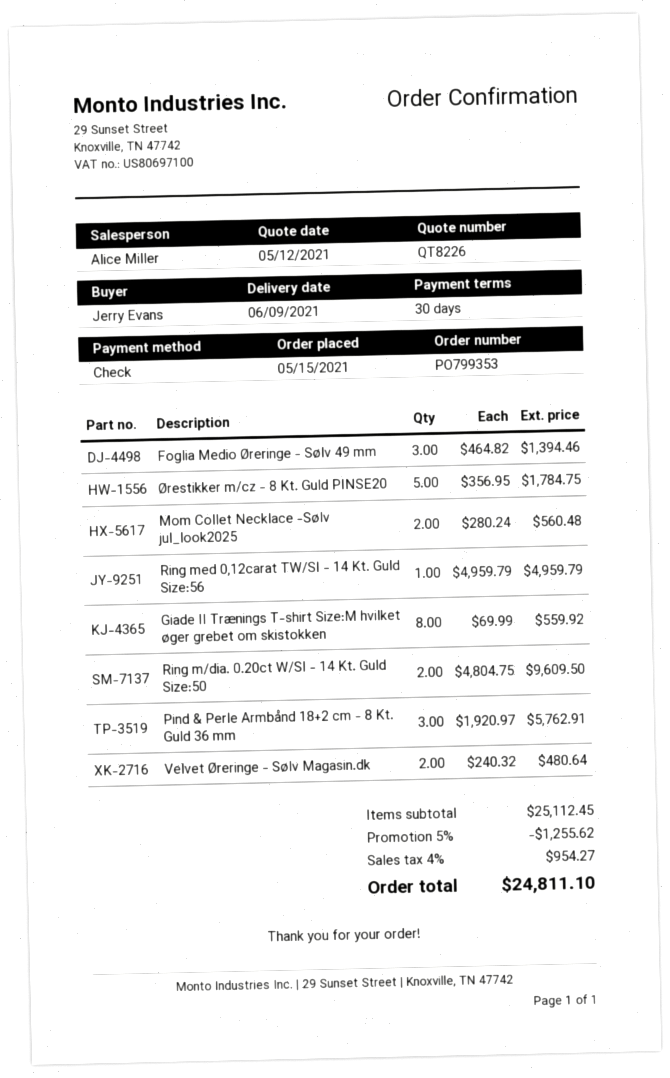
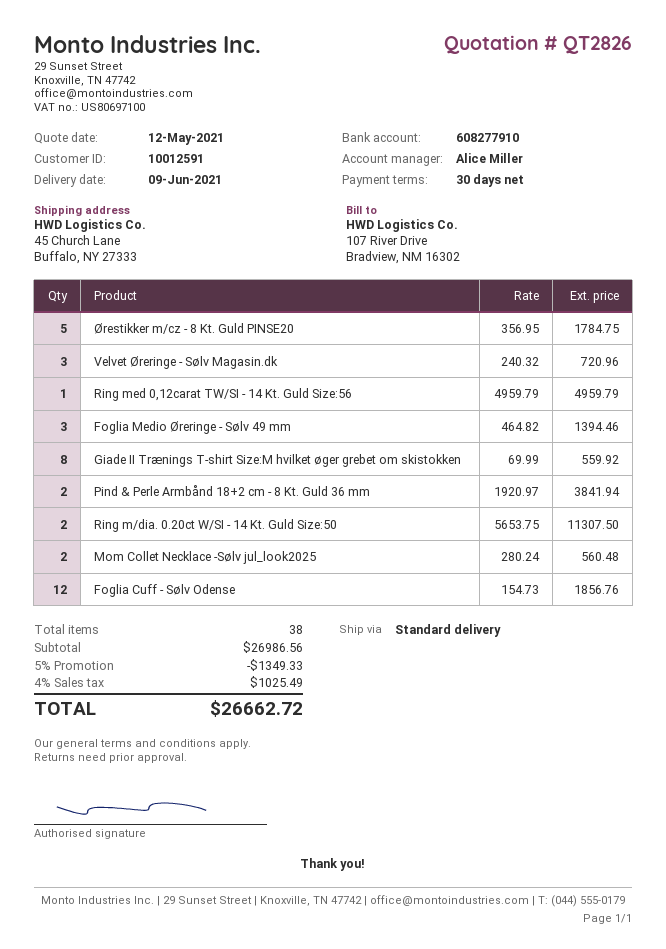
quote number: QT8226 -> QT2826
Ring m/dia. 0.20ct W/SI - 14 Kt. Guld Size:50: 2 x 4804.75 = 9609.50 -> 2 x 5653.75 = 11307.50
Pind & Perle Armbånd 18+2 cm - 8 Kt. Guld 36 mm: 3 x 1920.97 = 5762.91 -> 2 x 1920.97 = 3841.94
Velvet Øreringe - Sølv Magasin.dk: 2 x 240.32 = 480.64 -> 3 x 240.32 = 720.96
Foglia Cuff - Sølv Odense: none -> 12 x 154.73 = 1856.76
subtotal: 25112.45 -> 26986.56
discount: 5% = 1255.62 -> 5% = 1349.33
tax: 4% = 954.27 -> 4% = 1025.49
total: 24811.10 -> 26662.72

